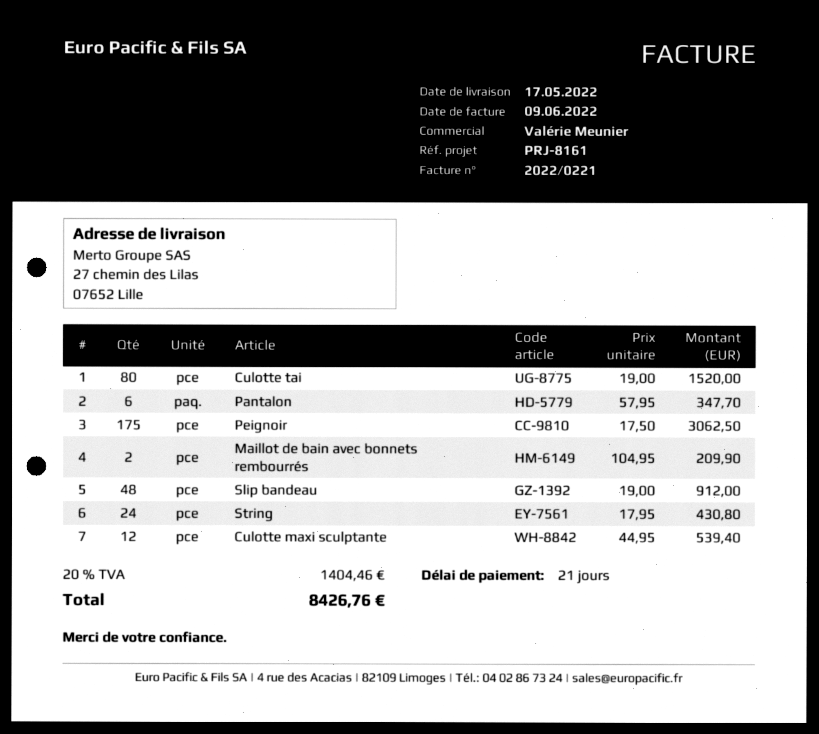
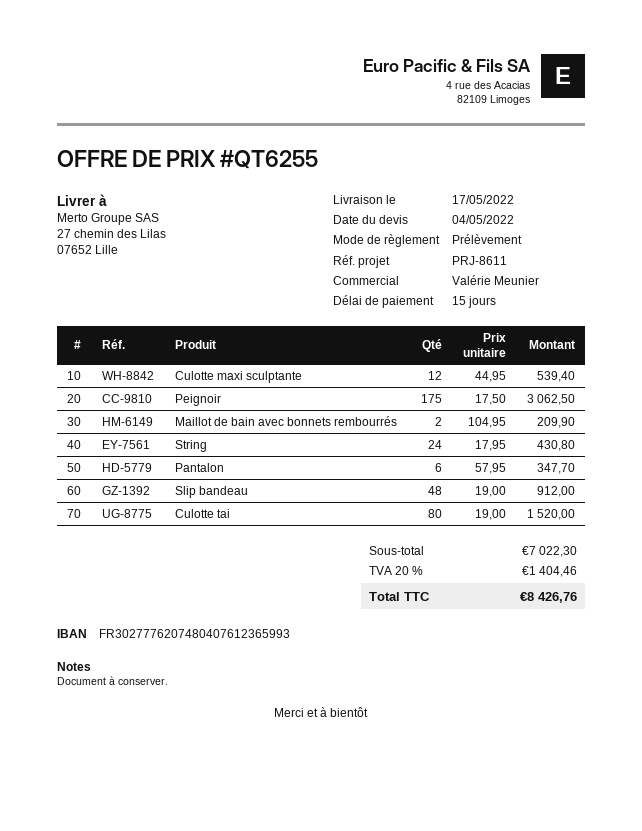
payment terms: 21 days -> 15 days
reference: PRJ-8161 -> PRJ-8611

